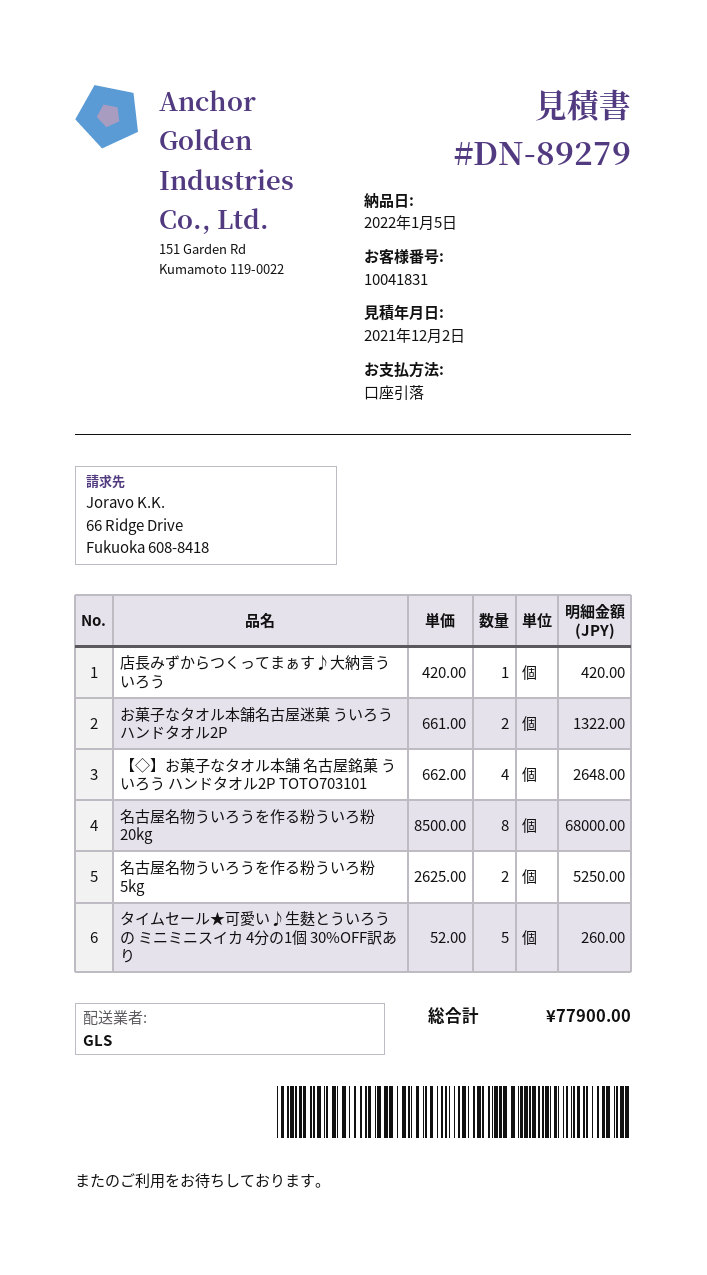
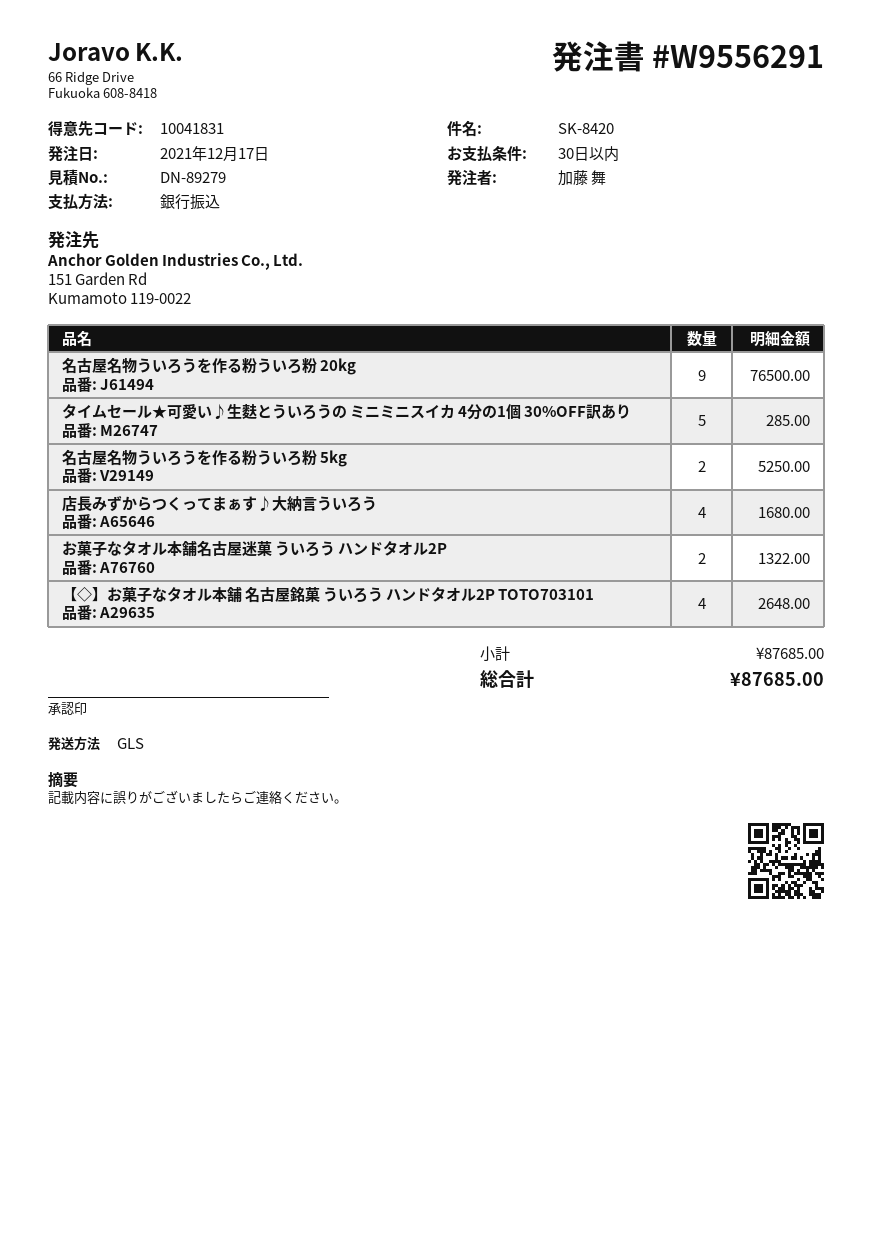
payment method: direct debit -> bank transfer
店長みずからつくってまぁす♪大納言ういろう: 1 for 420.00 -> 4 for 1680.00
名古屋名物ういろうを作る粉ういろ粉 20kg: 8 for 68000.00 -> 9 for 76500.00
タイムセール★可愛い♪生麩とういろうの ミニミニスイカ 4分の1個 30%OFF訳あり: 5 for 260.00 -> 5 for 285.00
total: 77900.00 -> 87685.00

